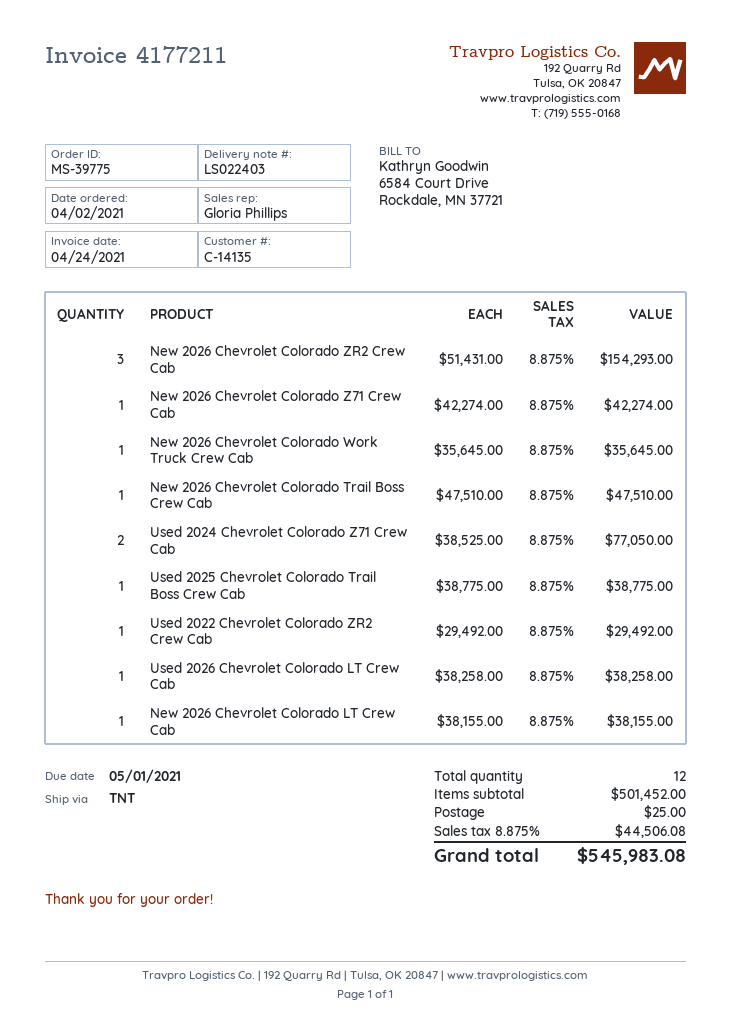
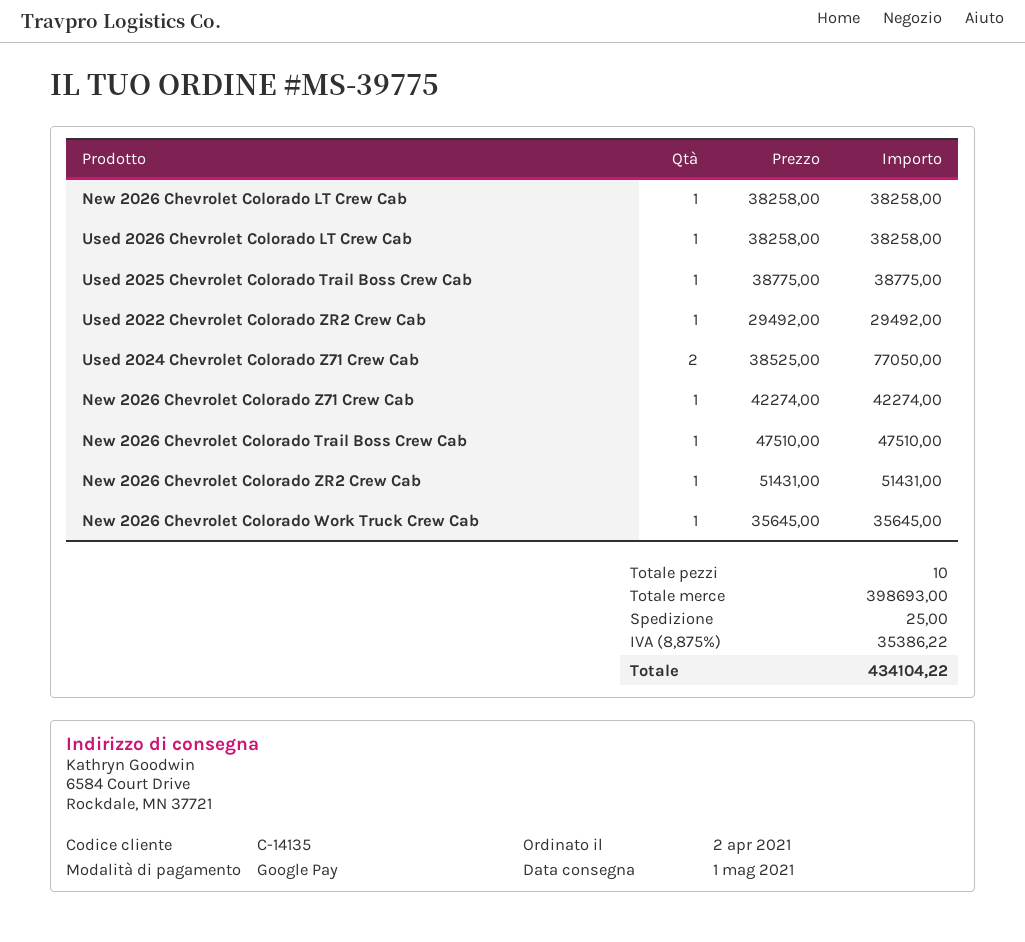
New 2026 Chevrolet Colorado ZR2 Crew Cab: 3 x 51431.00 = 154293.00 -> 1 x 51431.00 = 51431.00
New 2026 Chevrolet Colorado LT Crew Cab: 1 x 38155.00 = 38155.00 -> 1 x 38258.00 = 38258.00
total quantity: 12 -> 10
subtotal: 501452.00 -> 398693.00
tax: 8.875% = 44506.08 -> 8.875% = 35386.22
total: 545983.08 -> 434104.22

